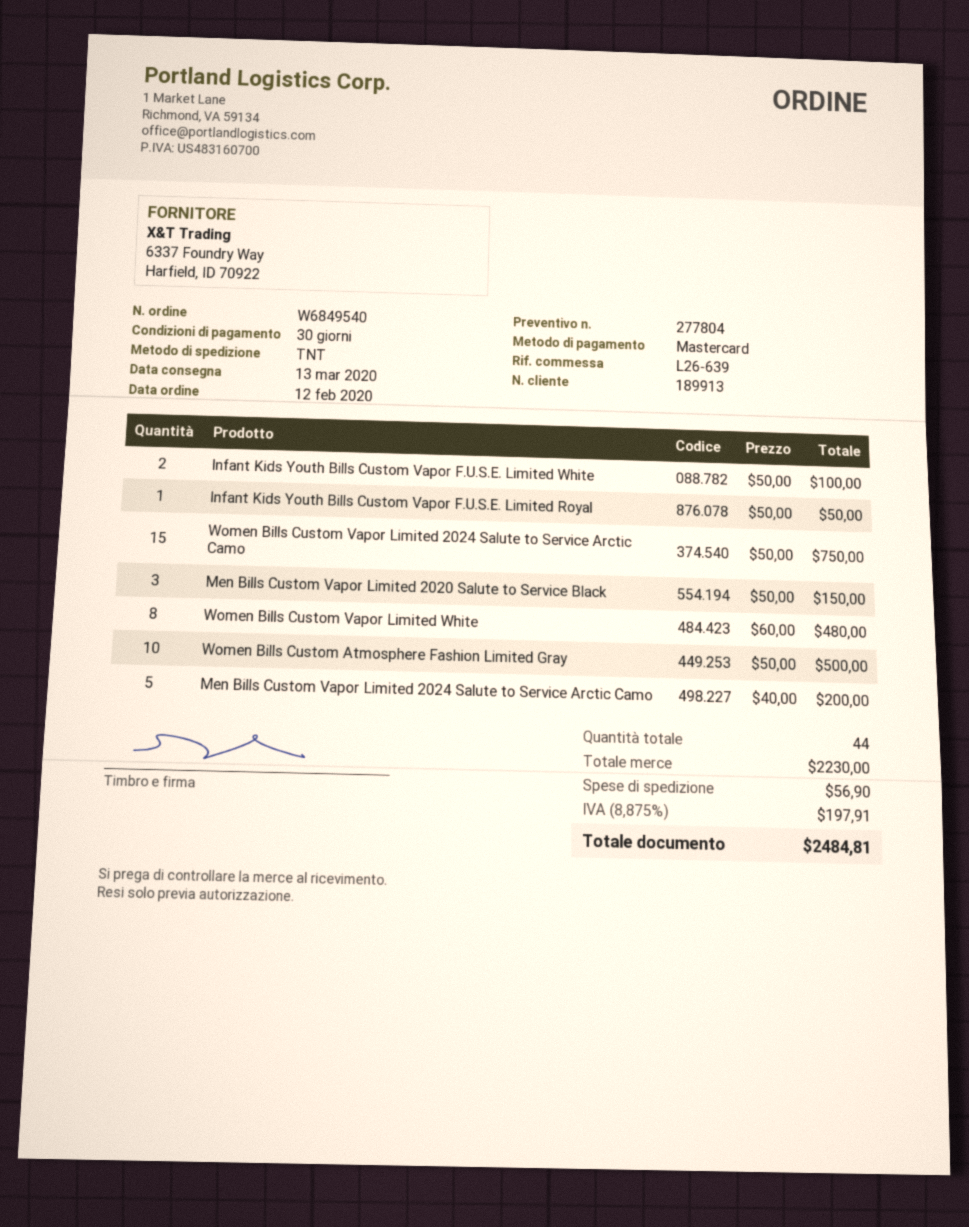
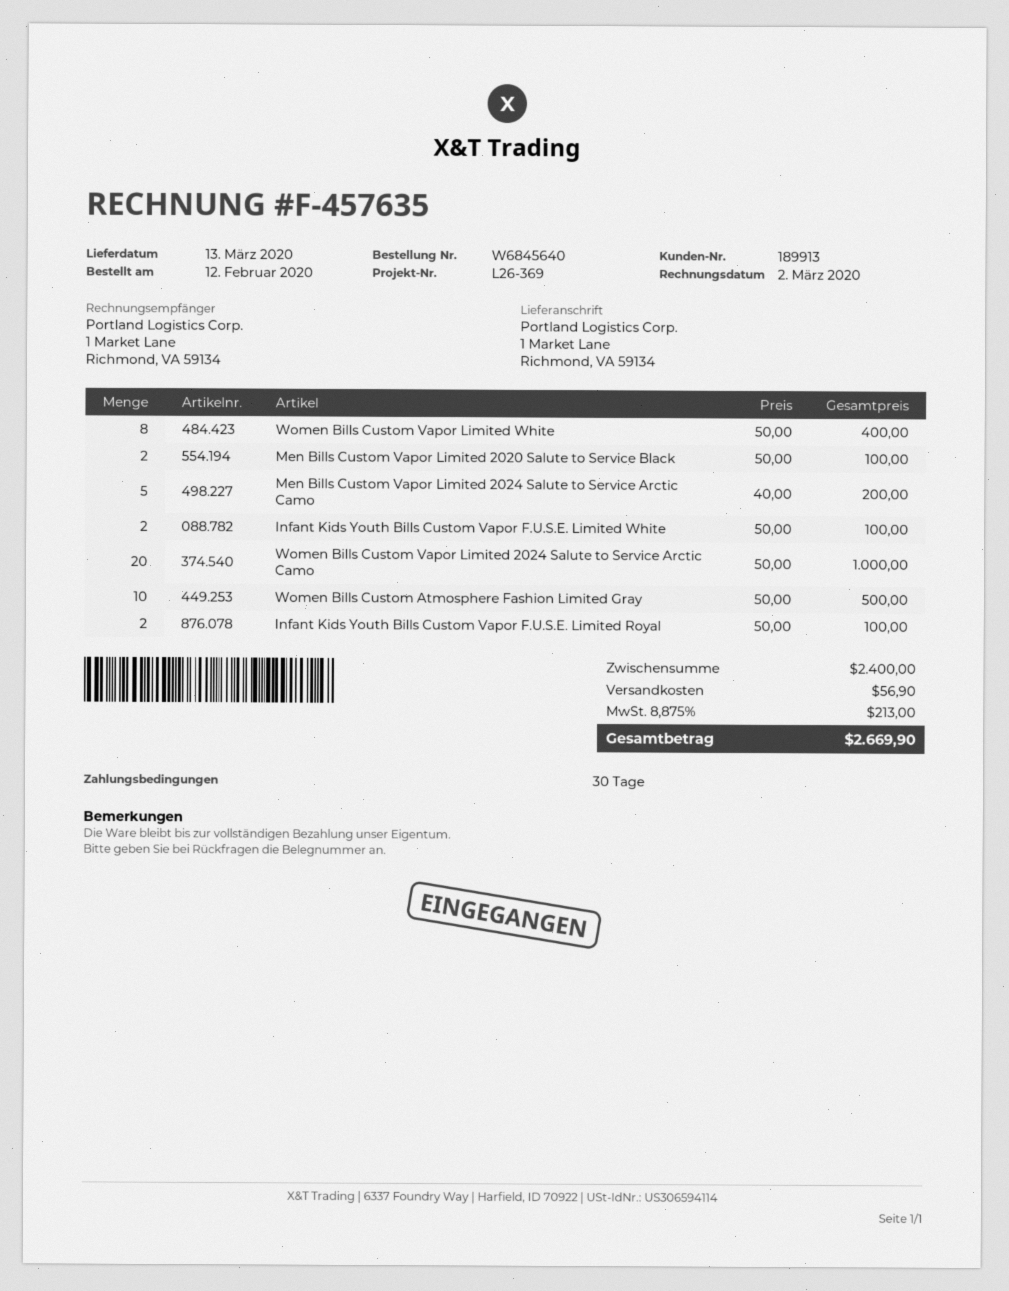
order number: W6849540 -> W6845640
reference: L26-639 -> L26-369
Infant Kids Youth Bills Custom Vapor F.U.S.E. Limited Royal: 1 x 50.00 = 50.00 -> 2 x 50.00 = 100.00
Women Bills Custom Vapor Limited 2024 Salute to Service Arctic Camo: 15 x 50.00 = 750.00 -> 20 x 50.00 = 1000.00
Men Bills Custom Vapor Limited 2020 Salute to Service Black: 3 x 50.00 = 150.00 -> 2 x 50.00 = 100.00
Women Bills Custom Vapor Limited White: 8 x 60.00 = 480.00 -> 8 x 50.00 = 400.00
subtotal: 2230.00 -> 2400.00
tax: 8.875% = 197.91 -> 8.875% = 213.00
total: 2484.81 -> 2669.90

